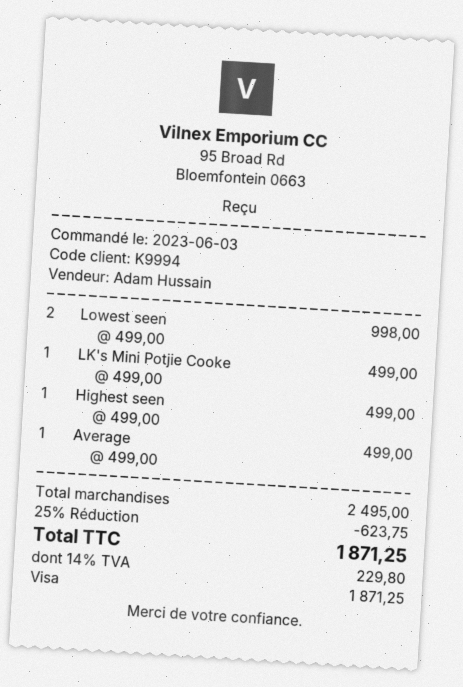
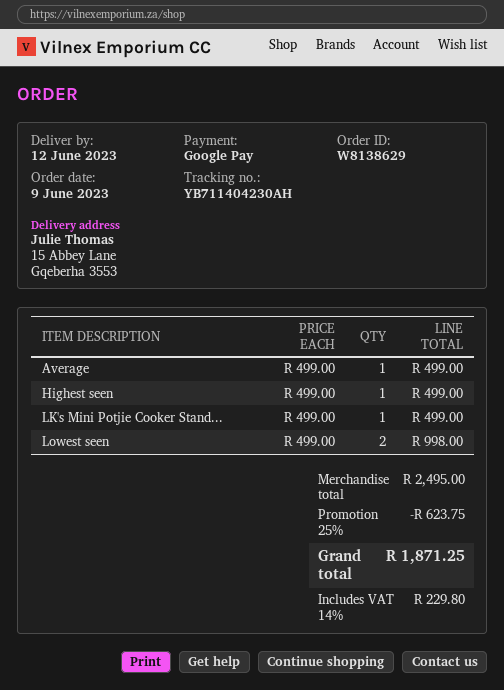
order date: 2023-06-03 -> 2023-06-09
payment method: Visa -> Google Pay

